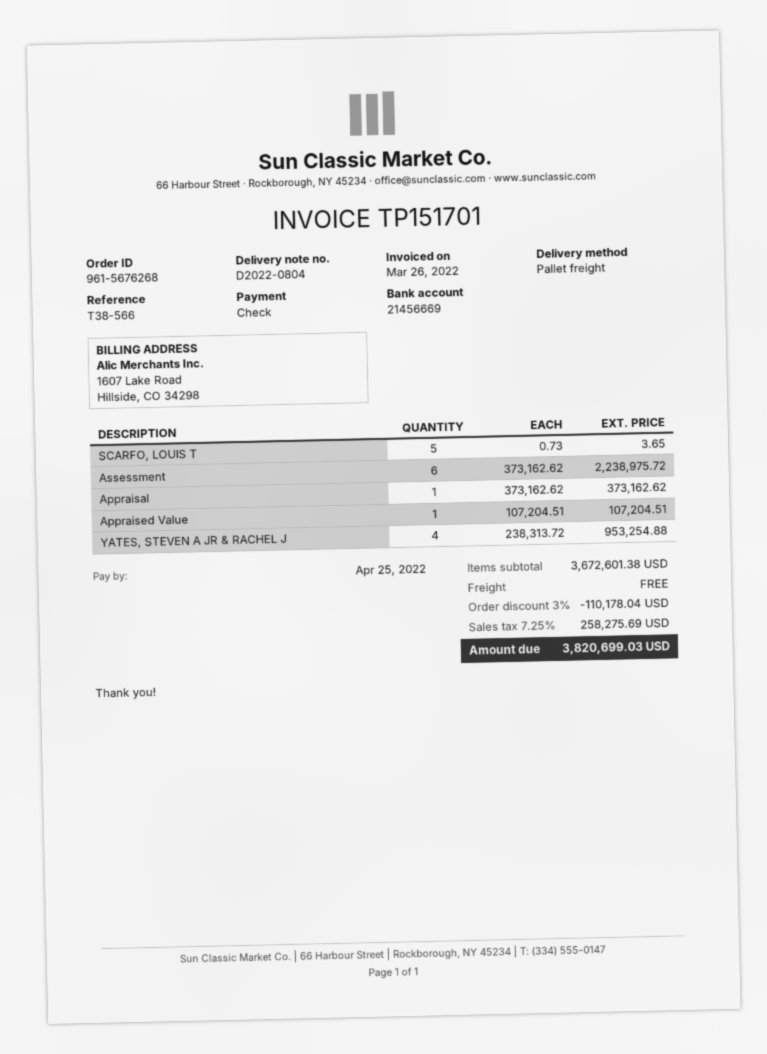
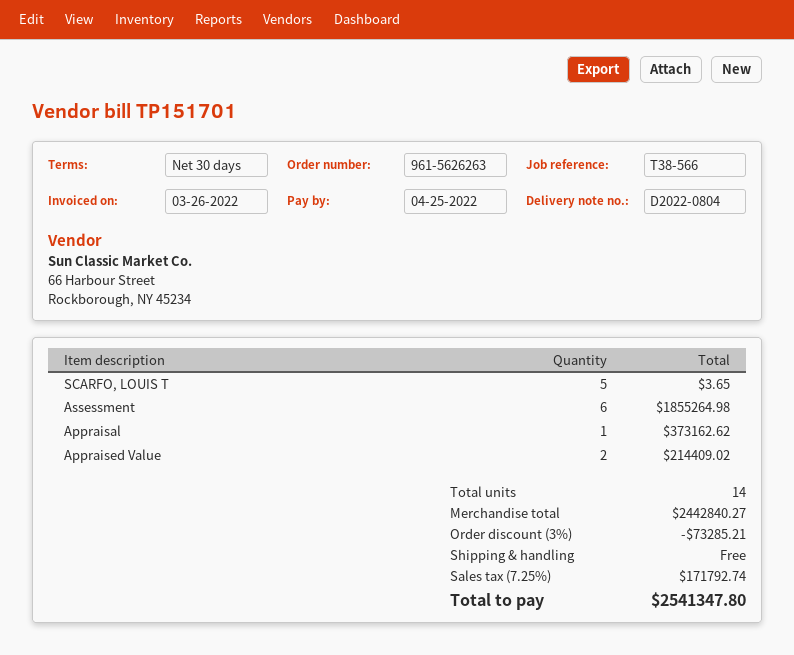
order number: 961-5676268 -> 961-5626263
Assessment: 6 for 2238975.72 -> 6 for 1855264.98
Appraised Value: 1 for 107204.51 -> 2 for 214409.02
YATES, STEVEN A JR & RACHEL J: 4 for 953254.88 -> none
subtotal: 3672601.38 -> 2442840.27
discount: 3% = 110178.04 -> 3% = 73285.21
tax: 7.25% = 258275.69 -> 7.25% = 171792.74
total: 3820699.03 -> 2541347.80

